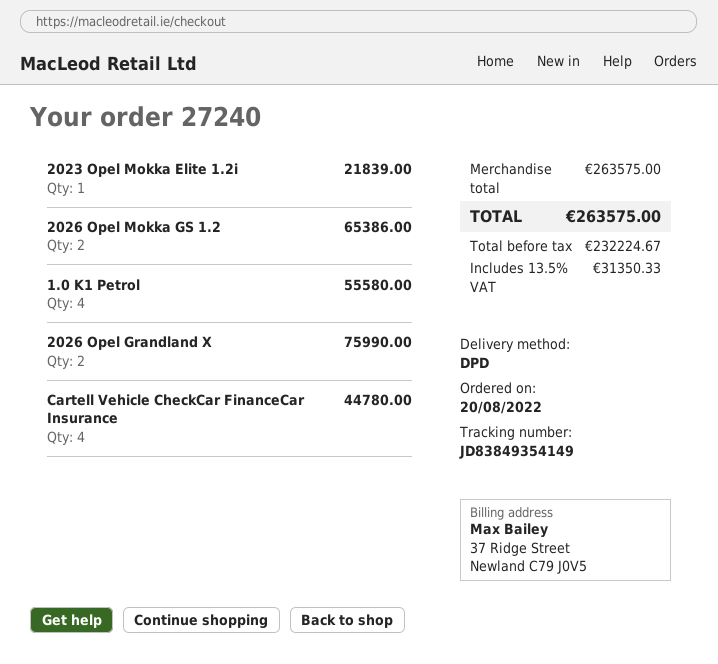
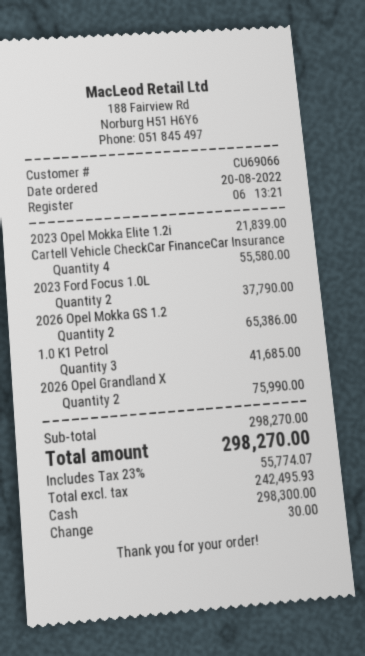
1.0 K1 Petrol: 4 for 55580.00 -> 3 for 41685.00
Cartell Vehicle CheckCar FinanceCar Insurance: 4 for 44780.00 -> 4 for 55580.00
2023 Ford Focus 1.0L: none -> 2 for 37790.00
subtotal: 263575.00 -> 298270.00
net: 232224.67 -> 242495.93
tax: 13.5% = 31350.33 -> 23% = 55774.07
total: 263575.00 -> 298270.00

